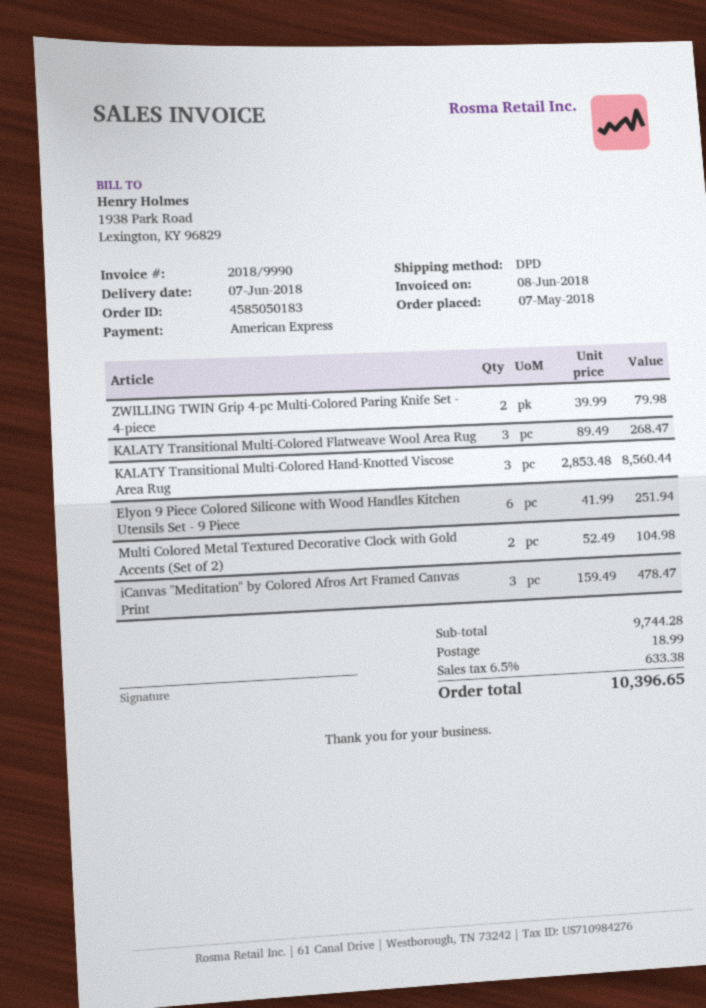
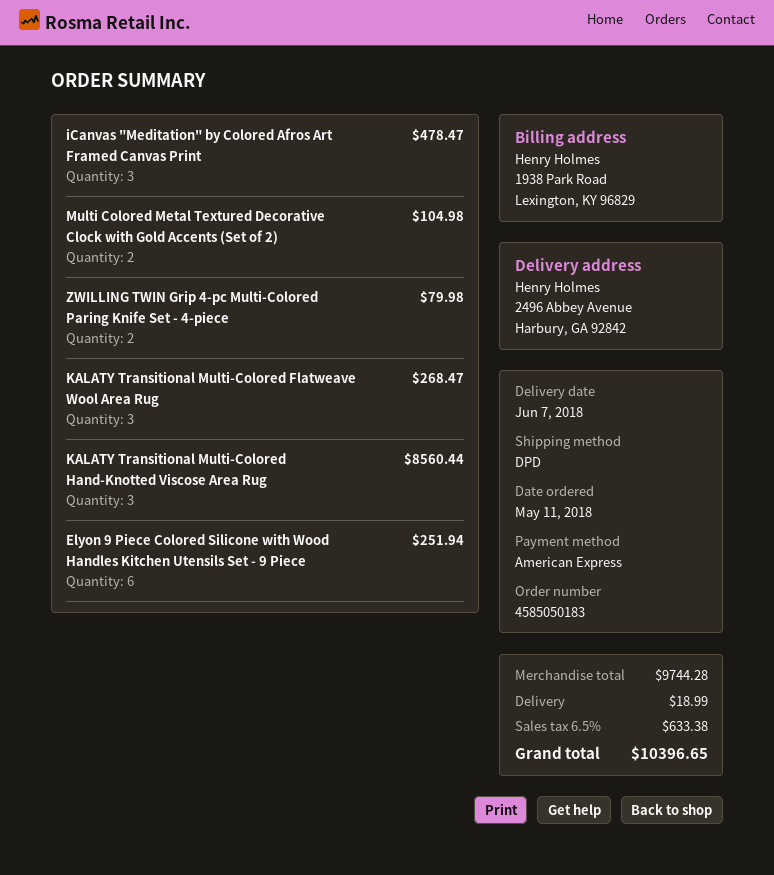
order date: 2018-05-07 -> 2018-05-11

